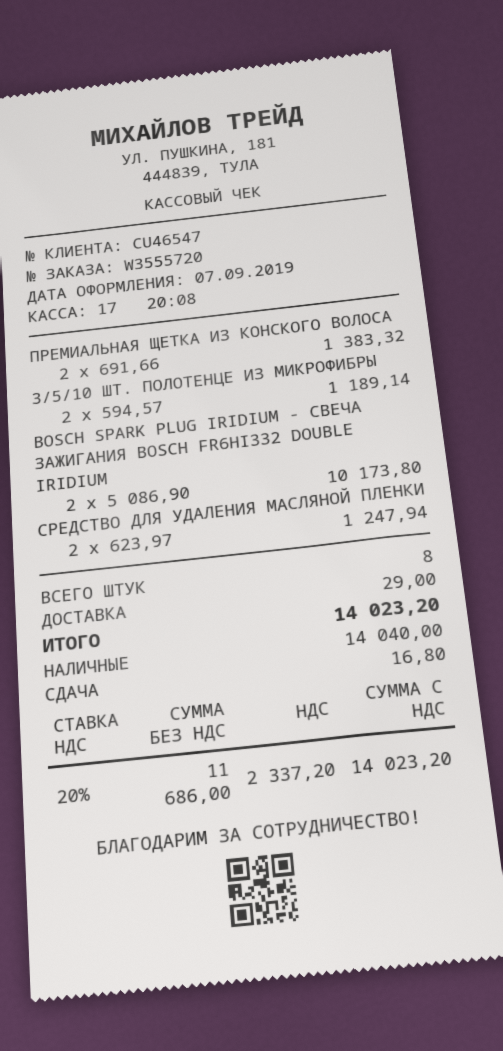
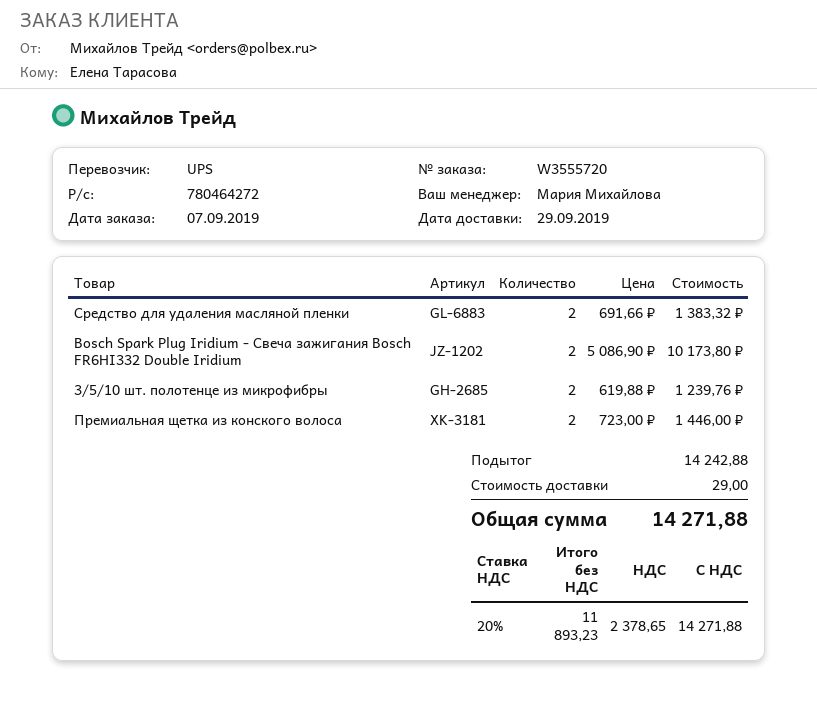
ПРЕМИАЛЬНАЯ ЩЕТКА ИЗ КОНСКОГО ВОЛОСА: 2 x 691.66 = 1383.32 -> 2 x 723.00 = 1446.00
3/5/10 ШТ. ПОЛОТЕНЦЕ ИЗ МИКРОФИБРЫ: 2 x 594.57 = 1189.14 -> 2 x 619.88 = 1239.76
СРЕДСТВО ДЛЯ УДАЛЕНИЯ МАСЛЯНОЙ ПЛЕНКИ: 2 x 623.97 = 1247.94 -> 2 x 691.66 = 1383.32
net: 11686.00 -> 11893.23
tax: 20% = 2337.20 -> 20% = 2378.65
total: 14023.20 -> 14271.88

